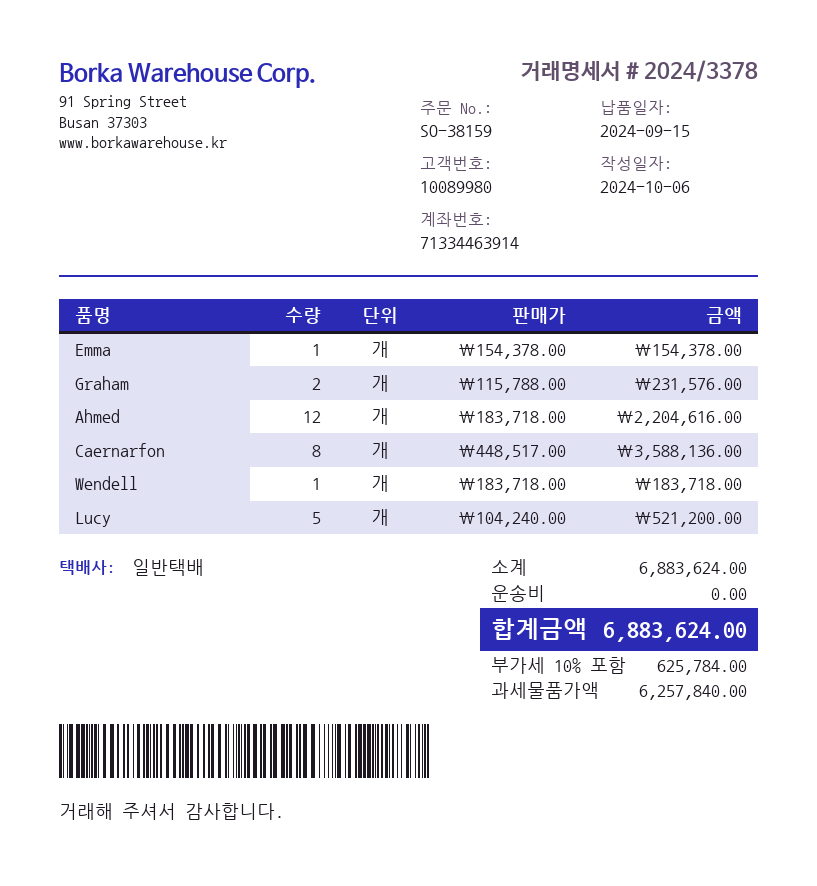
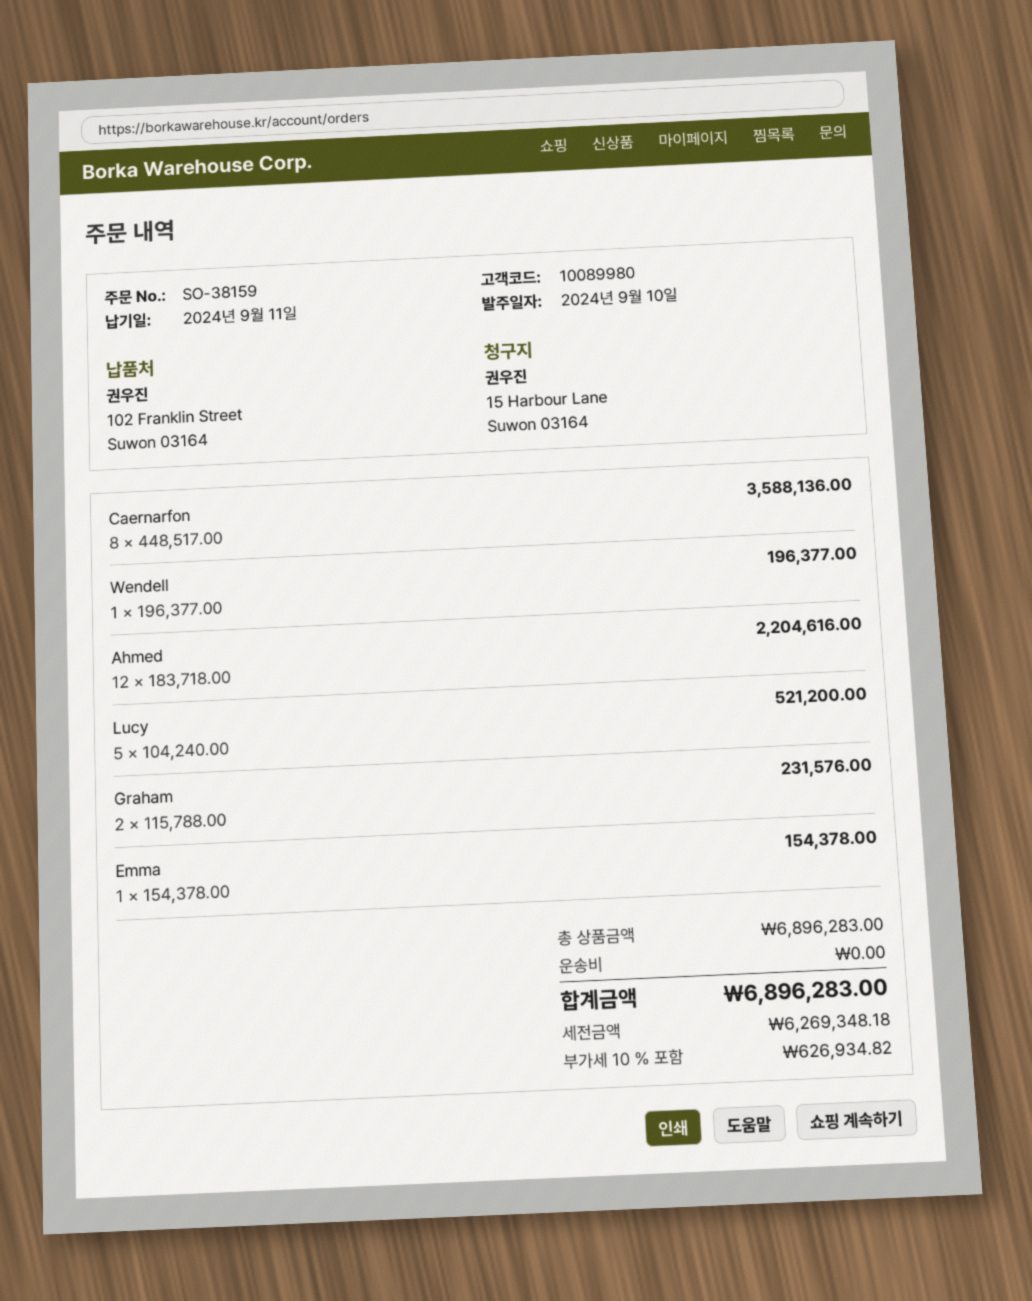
delivery date: 2024-09-15 -> 2024-09-11
Wendell: 1 x 183718.00 = 183718.00 -> 1 x 196377.00 = 196377.00
subtotal: 6883624.00 -> 6896283.00
net: 6257840.00 -> 6269348.18
tax: 10% = 625784.00 -> 10% = 626934.82
total: 6883624.00 -> 6896283.00

